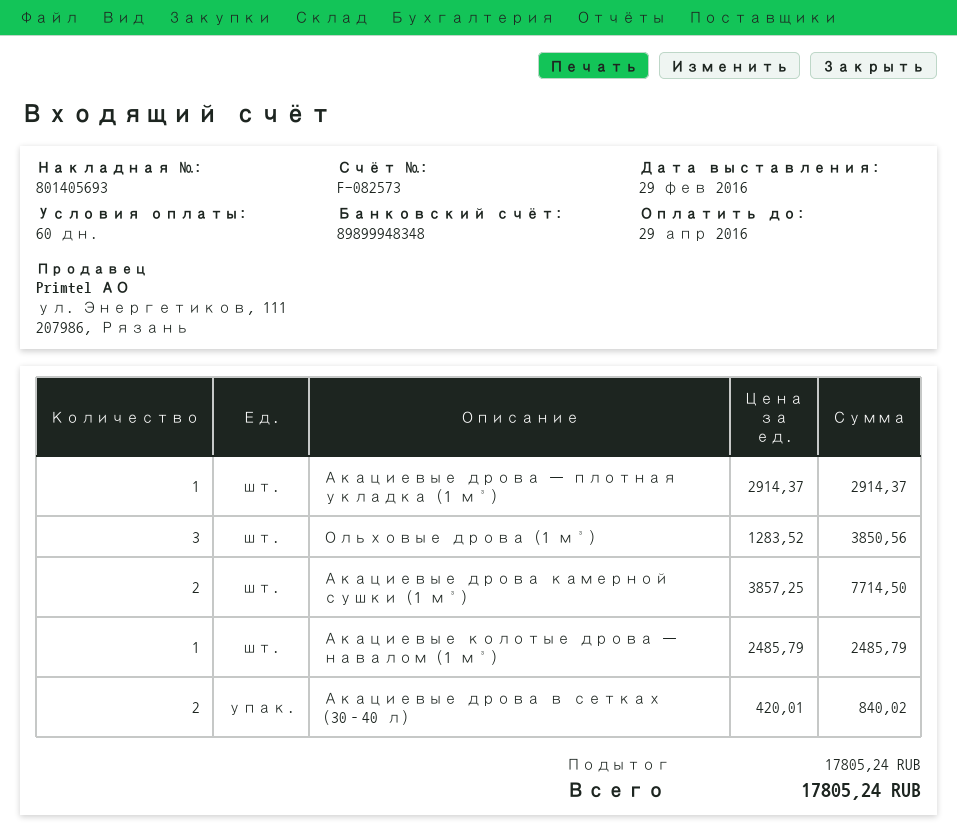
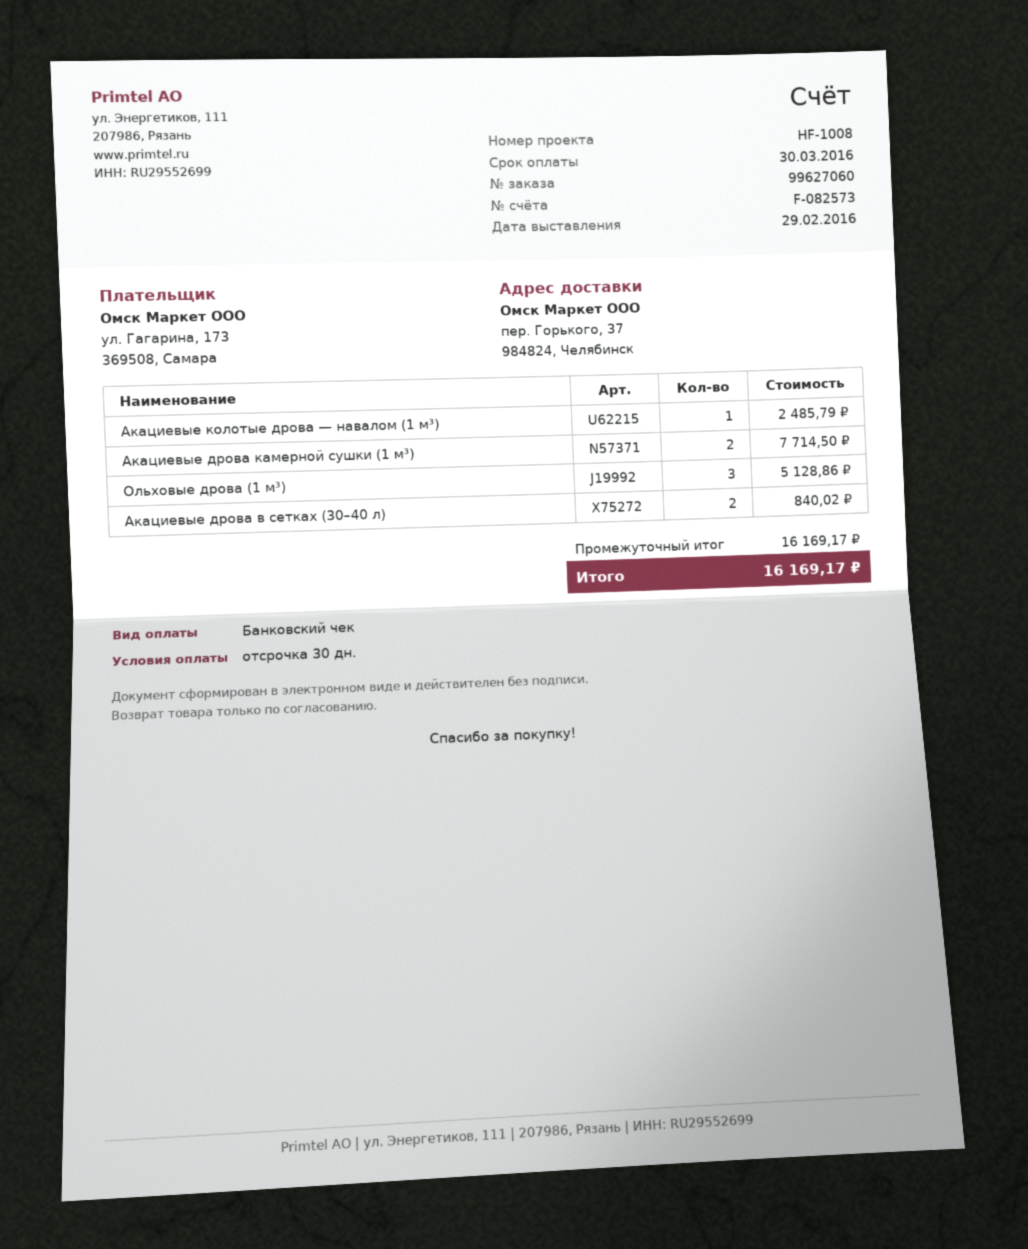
payment terms: 60 days -> 30 days
due date: 2016-04-29 -> 2016-03-30
Акациевые дрова — плотная укладка (1 м³): 1 for 2914.37 -> none
Ольховые дрова (1 м³): 3 for 3850.56 -> 3 for 5128.86
subtotal: 17805.24 -> 16169.17
total: 17805.24 -> 16169.17

